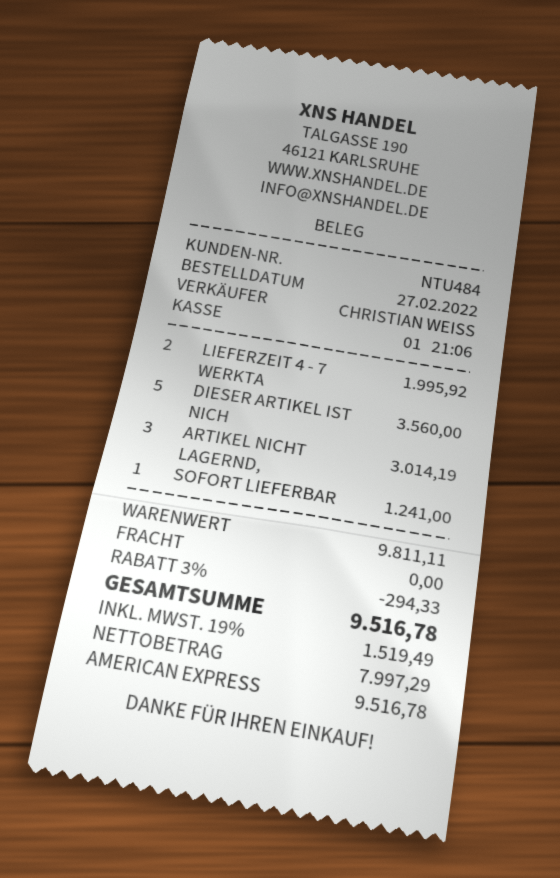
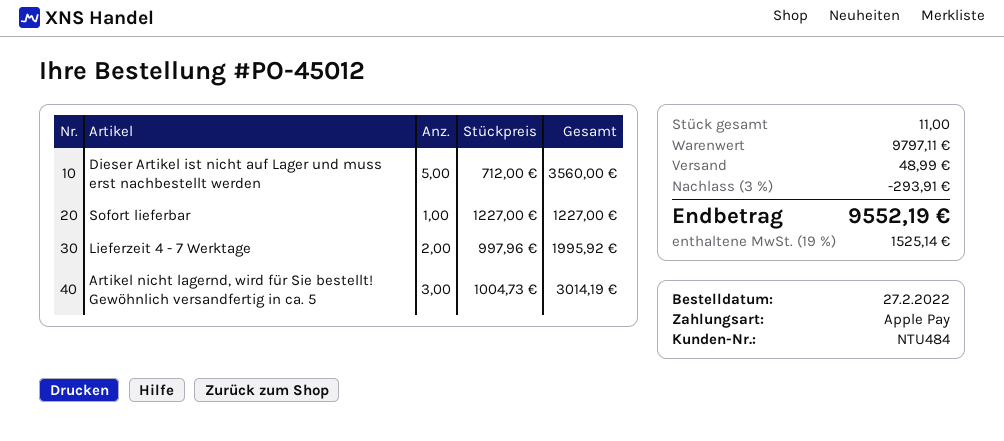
payment method: American Express -> Apple Pay
SOFORT LIEFERBAR: 1 for 1241.00 -> 1 for 1227.00
subtotal: 9811.11 -> 9797.11
discount: 3% = 294.33 -> 3% = 293.91
shipping: 0.00 -> 48.99
tax: 19% = 1519.49 -> 19% = 1525.14
total: 9516.78 -> 9552.19

